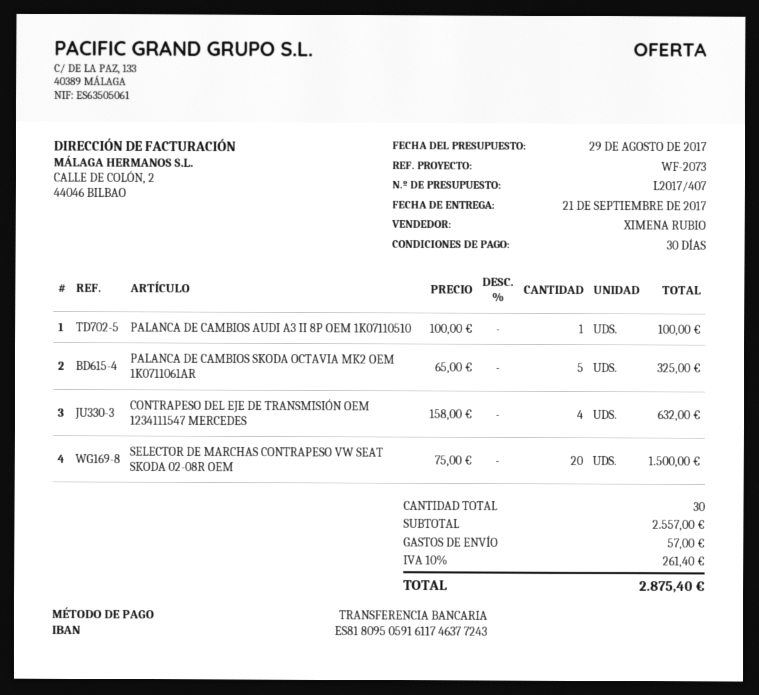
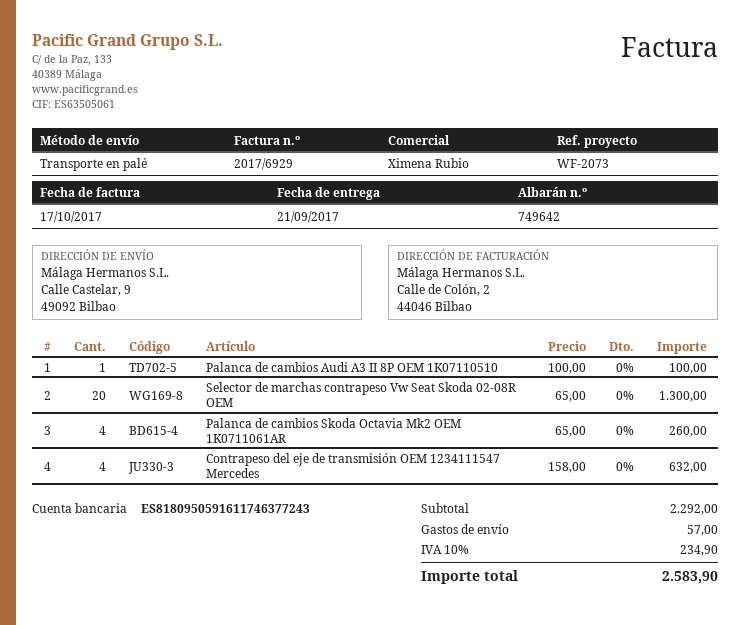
PALANCA DE CAMBIOS SKODA OCTAVIA MK2 OEM 1K0711061AR: 5 x 65.00 = 325.00 -> 4 x 65.00 = 260.00
SELECTOR DE MARCHAS CONTRAPESO VW SEAT SKODA 02-08R OEM: 20 x 75.00 = 1500.00 -> 20 x 65.00 = 1300.00
subtotal: 2557.00 -> 2292.00
tax: 10% = 261.40 -> 10% = 234.90
total: 2875.40 -> 2583.90

